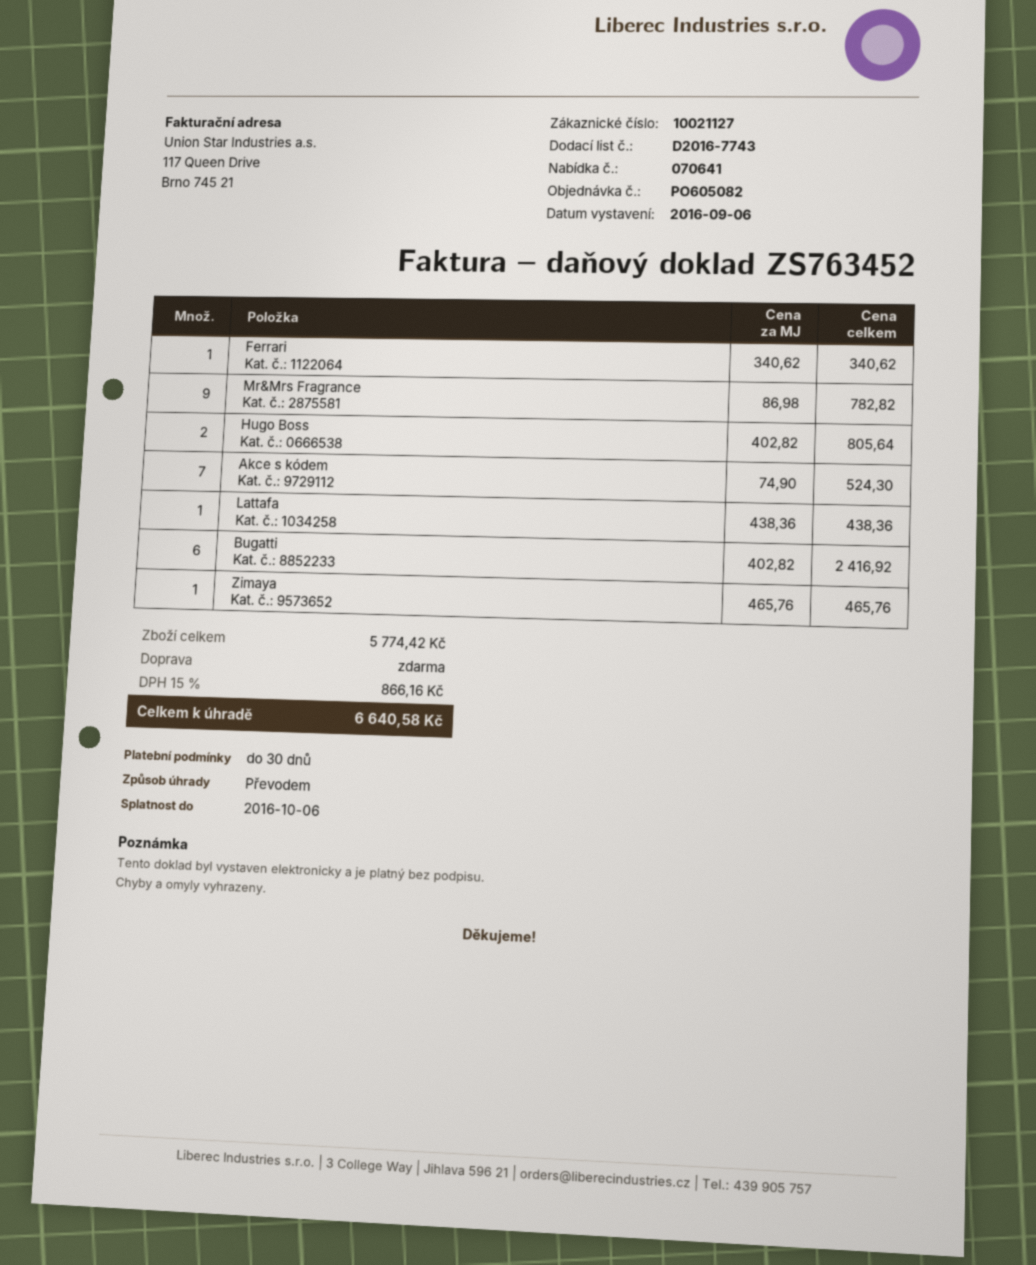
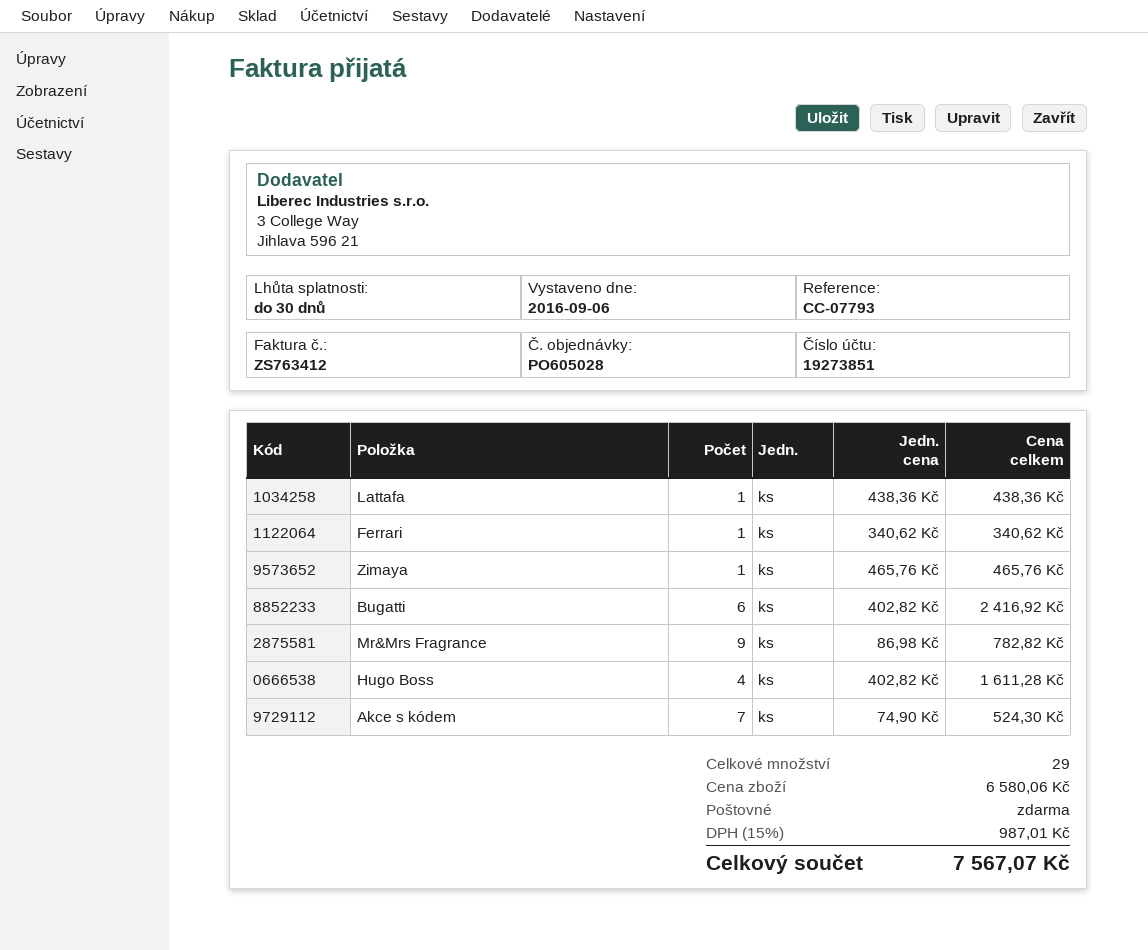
order number: PO605082 -> PO605028
invoice number: ZS763452 -> ZS763412
Hugo Boss: 2 x 402.82 = 805.64 -> 4 x 402.82 = 1611.28
subtotal: 5774.42 -> 6580.06
tax: 15% = 866.16 -> 15% = 987.01
total: 6640.58 -> 7567.07

